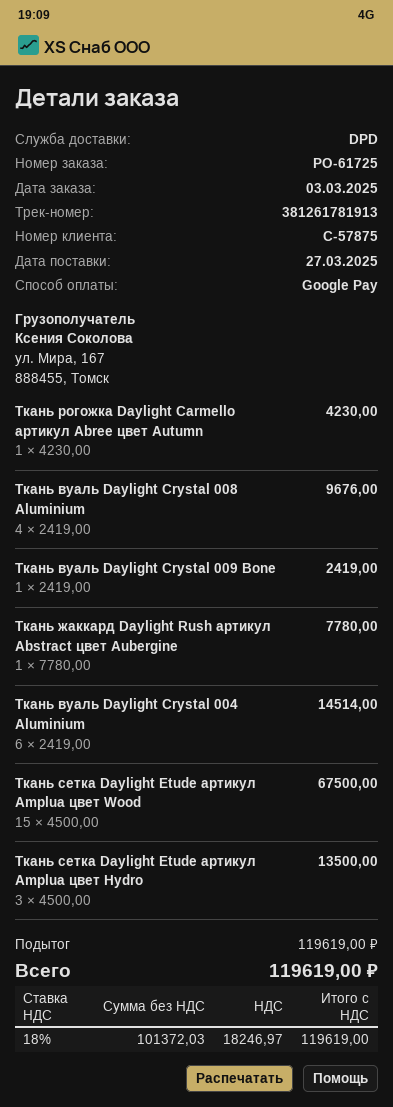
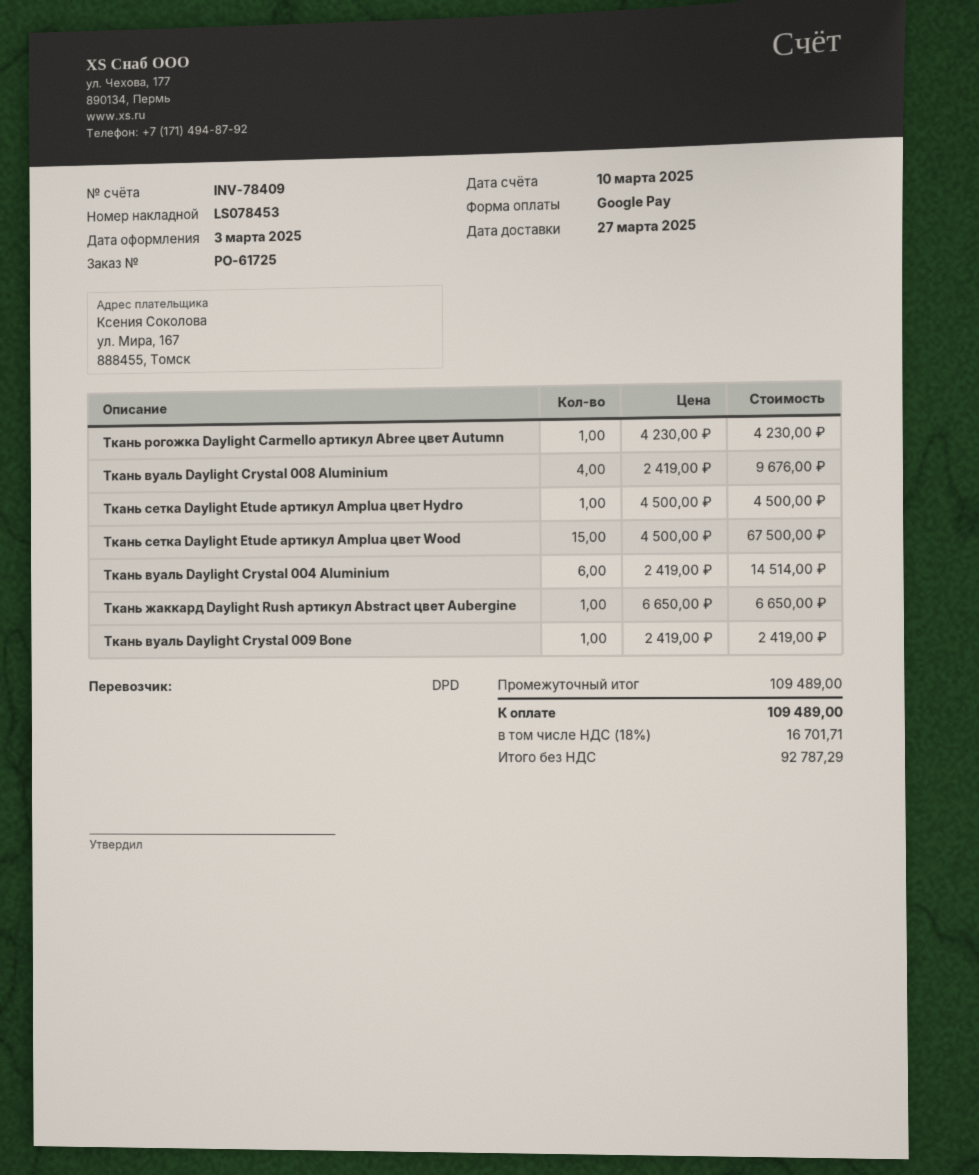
Ткань жаккард Daylight Rush артикул Abstract цвет Aubergine: 1 x 7780.00 = 7780.00 -> 1 x 6650.00 = 6650.00
Ткань сетка Daylight Etude артикул Amplua цвет Hydro: 3 x 4500.00 = 13500.00 -> 1 x 4500.00 = 4500.00
subtotal: 119619.00 -> 109489.00
net: 101372.03 -> 92787.29
tax: 18% = 18246.97 -> 18% = 16701.71
total: 119619.00 -> 109489.00

